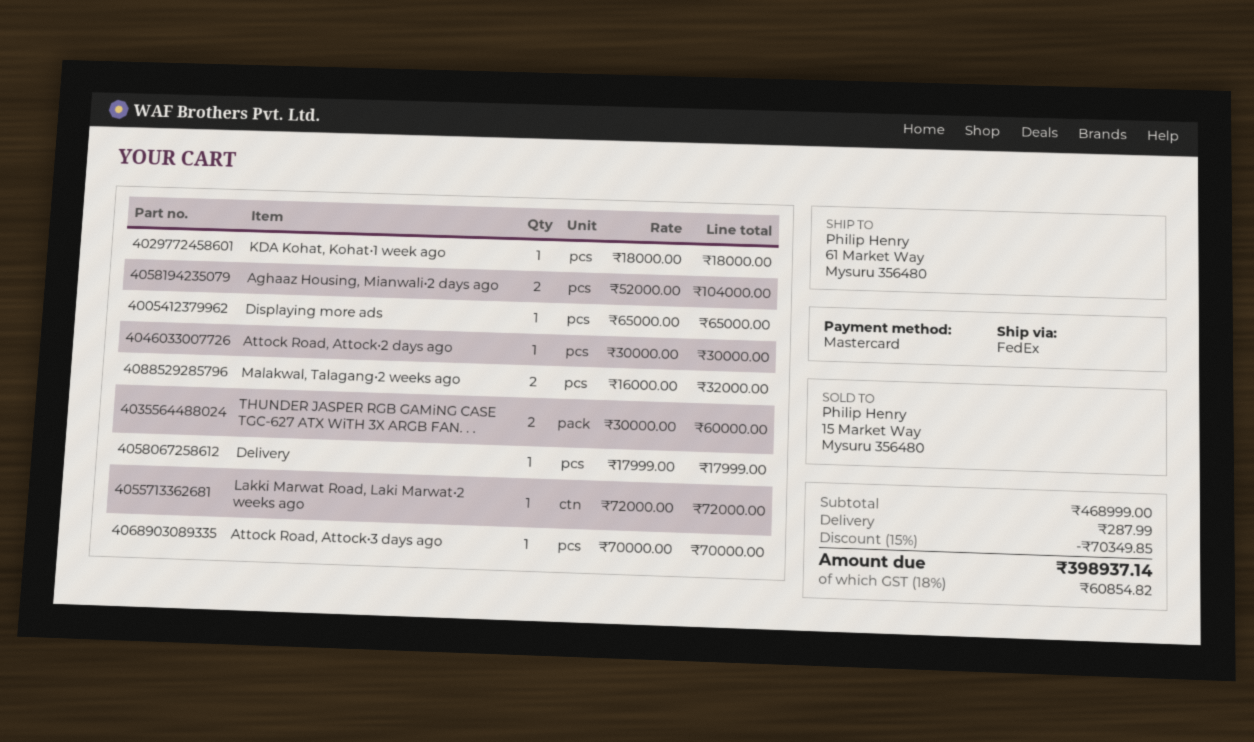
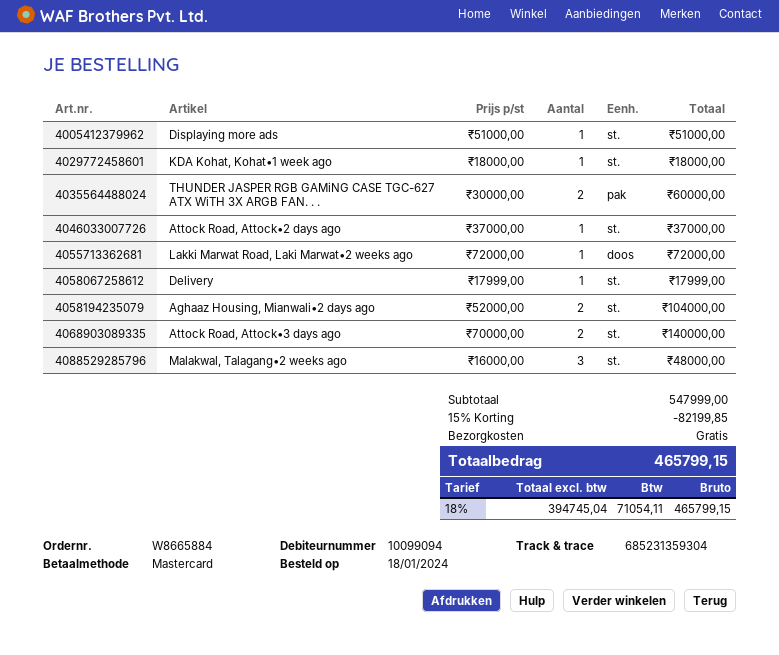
Displaying more ads: 1 x 65000.00 = 65000.00 -> 1 x 51000.00 = 51000.00
Attock Road, Attock•2 days ago: 1 x 30000.00 = 30000.00 -> 1 x 37000.00 = 37000.00
Malakwal, Talagang•2 weeks ago: 2 x 16000.00 = 32000.00 -> 3 x 16000.00 = 48000.00
Attock Road, Attock•3 days ago: 1 x 70000.00 = 70000.00 -> 2 x 70000.00 = 140000.00
subtotal: 468999.00 -> 547999.00
discount: 15% = 70349.85 -> 15% = 82199.85
shipping: 287.99 -> 0.00
tax: 18% = 60854.82 -> 18% = 71054.11
total: 398937.14 -> 465799.15

